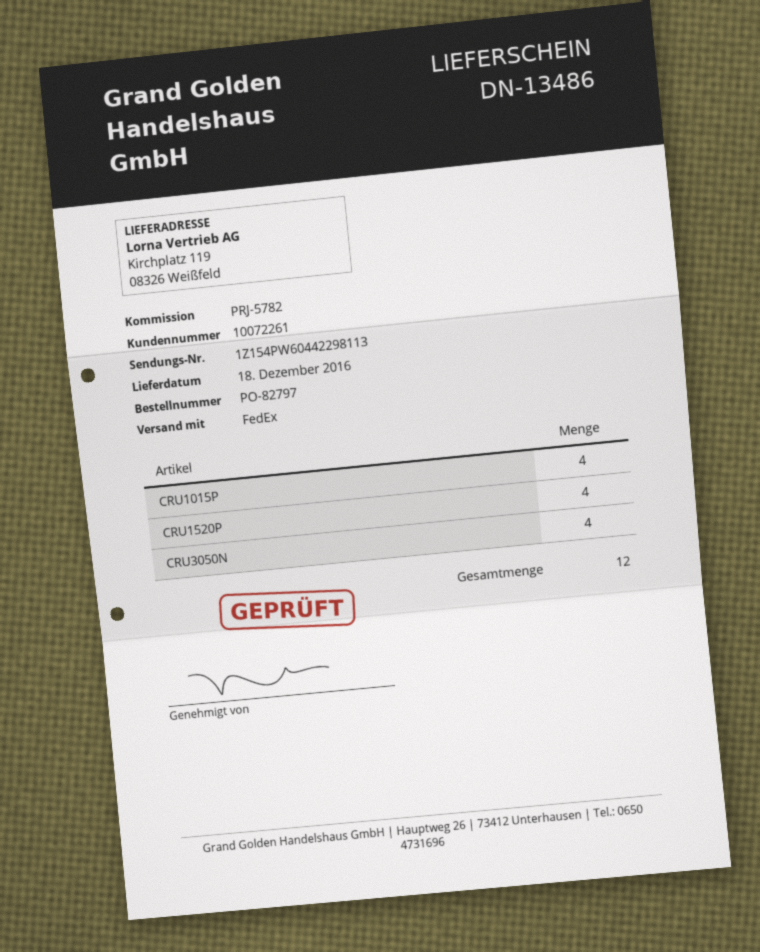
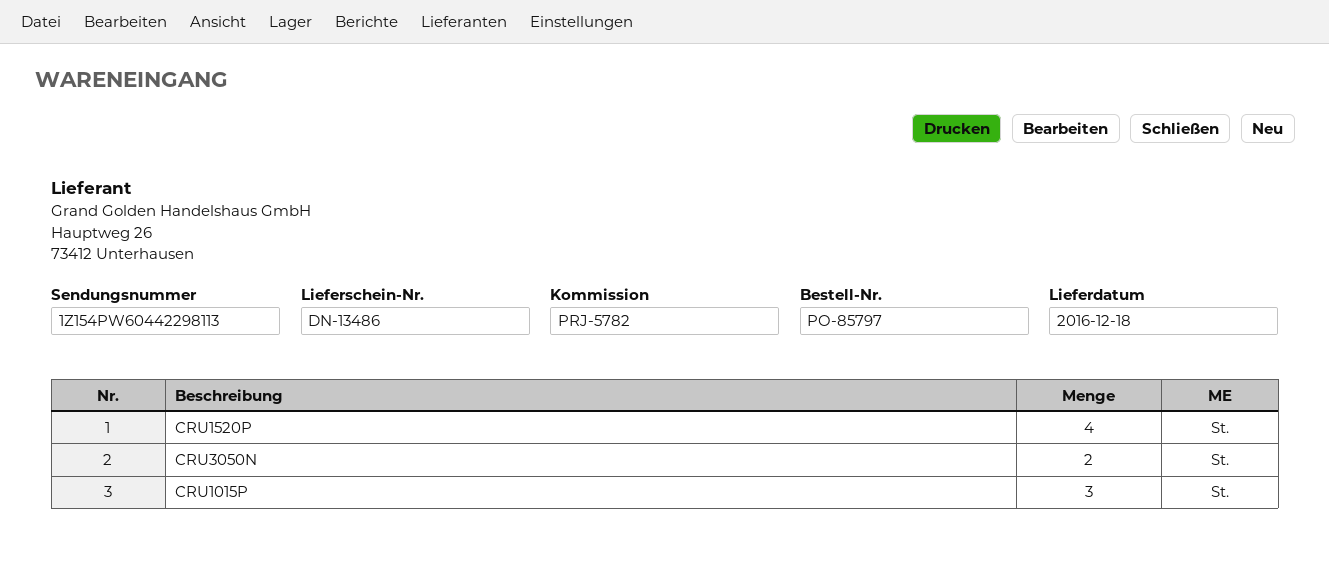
order number: PO-82797 -> PO-85797
CRU1015P: 4 -> 3
CRU3050N: 4 -> 2

